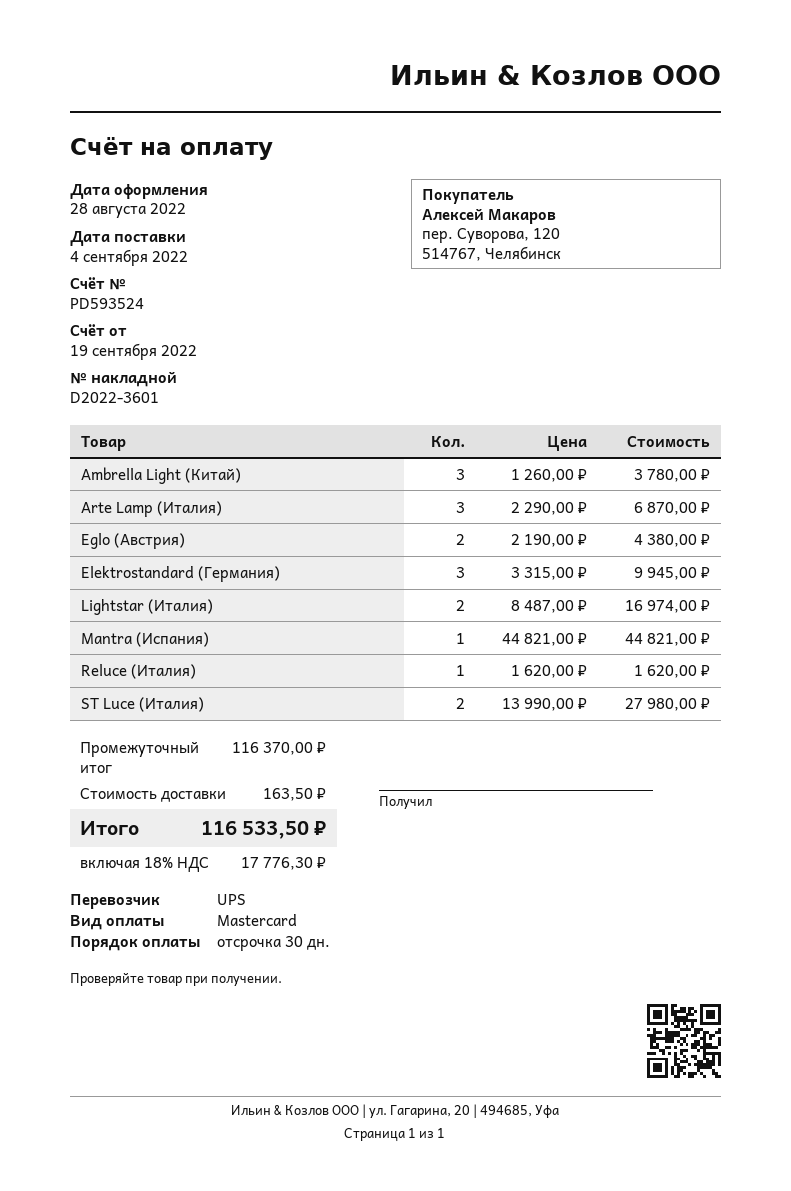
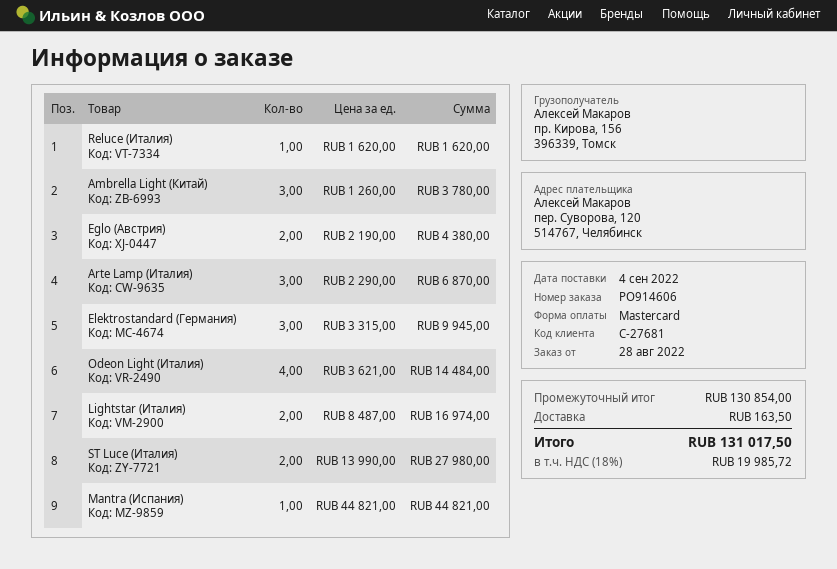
Odeon Light (Италия): none -> 4 x 3621.00 = 14484.00
subtotal: 116370.00 -> 130854.00
tax: 18% = 17776.30 -> 18% = 19985.72
total: 116533.50 -> 131017.50

